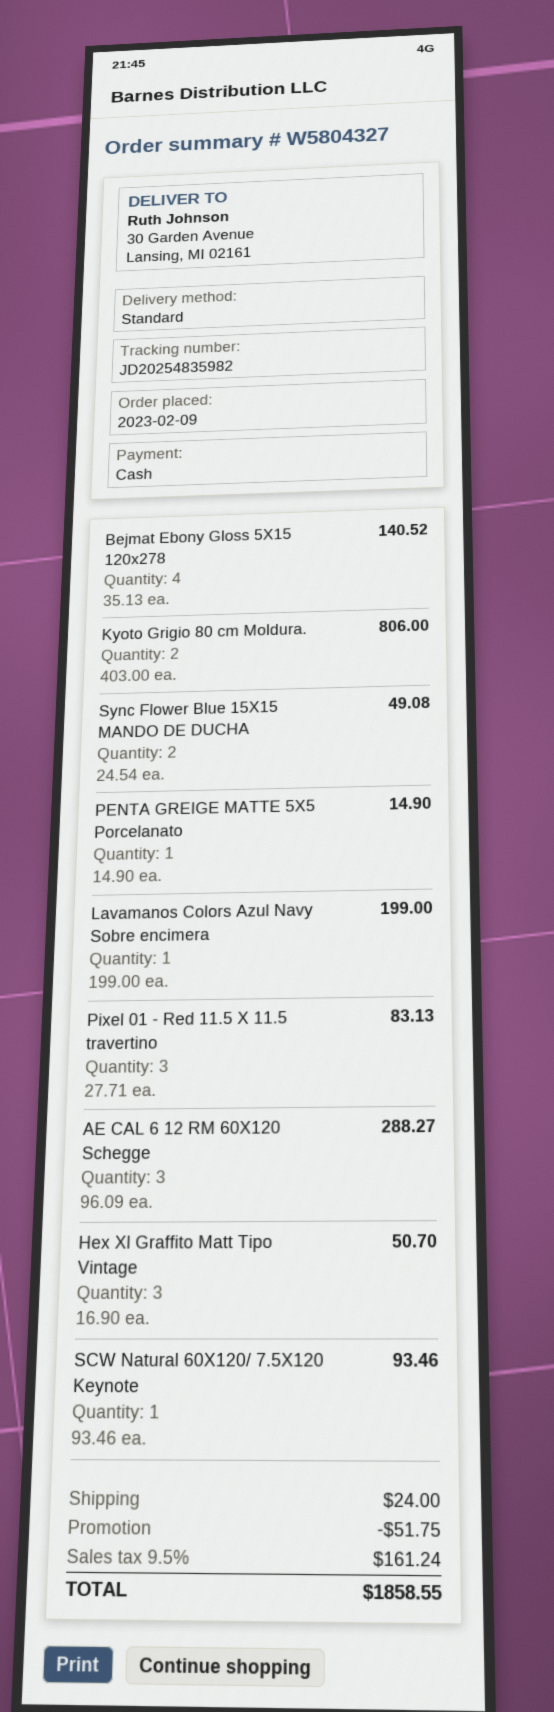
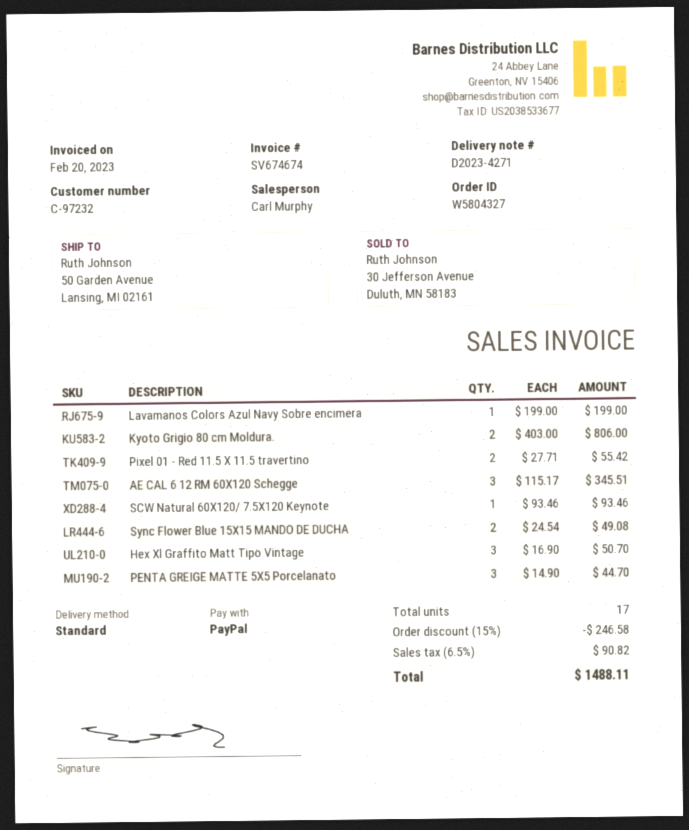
payment method: cash -> PayPal
ship to: 30 Garden Avenue, Lansing, MI 02161 -> 50 Garden Avenue, Lansing, MI 02161
Bejmat Ebony Gloss 5X15 120x278: 4 x 35.13 = 140.52 -> none
PENTA GREIGE MATTE 5X5 Porcelanato: 1 x 14.90 = 14.90 -> 3 x 14.90 = 44.70
Pixel 01 - Red 11.5 X 11.5 travertino: 3 x 27.71 = 83.13 -> 2 x 27.71 = 55.42
AE CAL 6 12 RM 60X120 Schegge: 3 x 96.09 = 288.27 -> 3 x 115.17 = 345.51
discount: 51.75 -> 246.58
shipping: 24.00 -> none
tax: 9.5% = 161.24 -> 6.5% = 90.82
total: 1858.55 -> 1488.11

